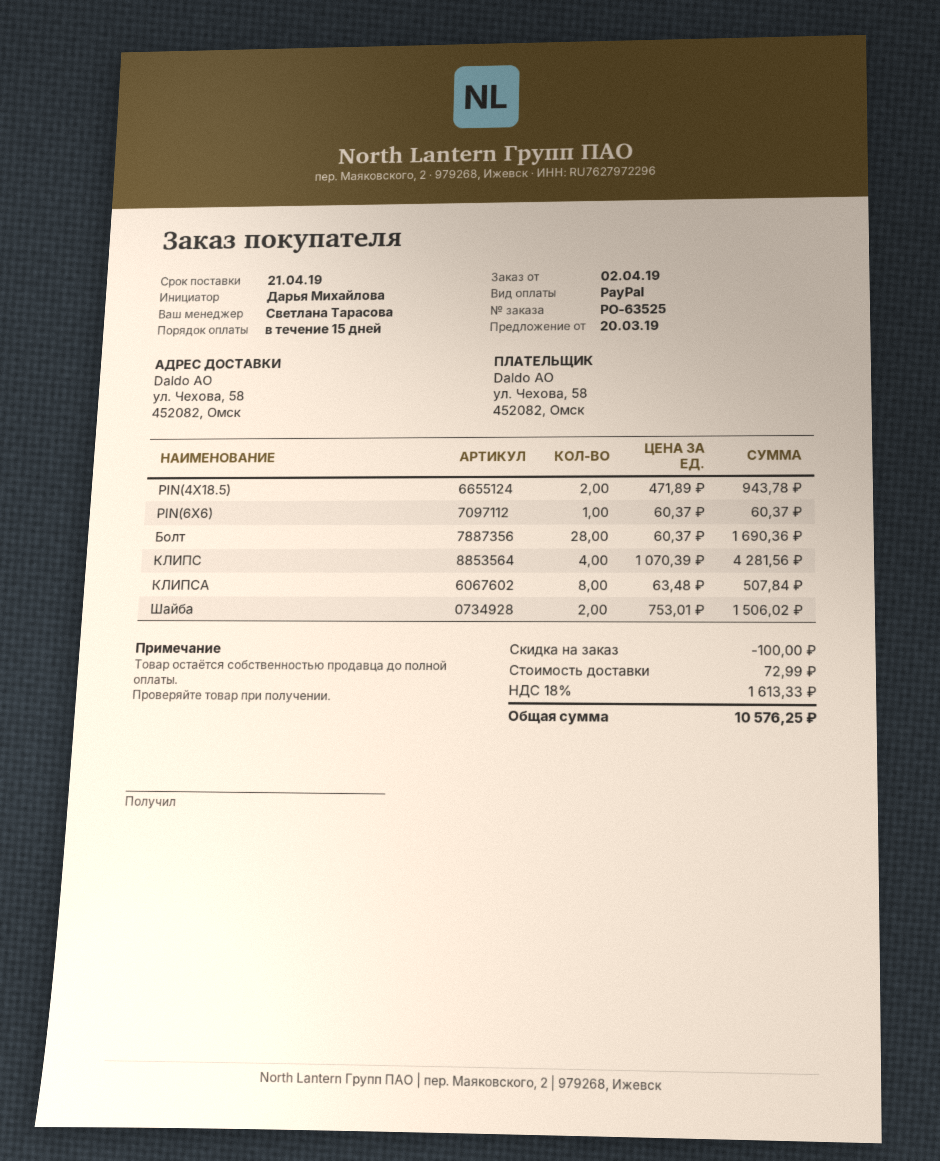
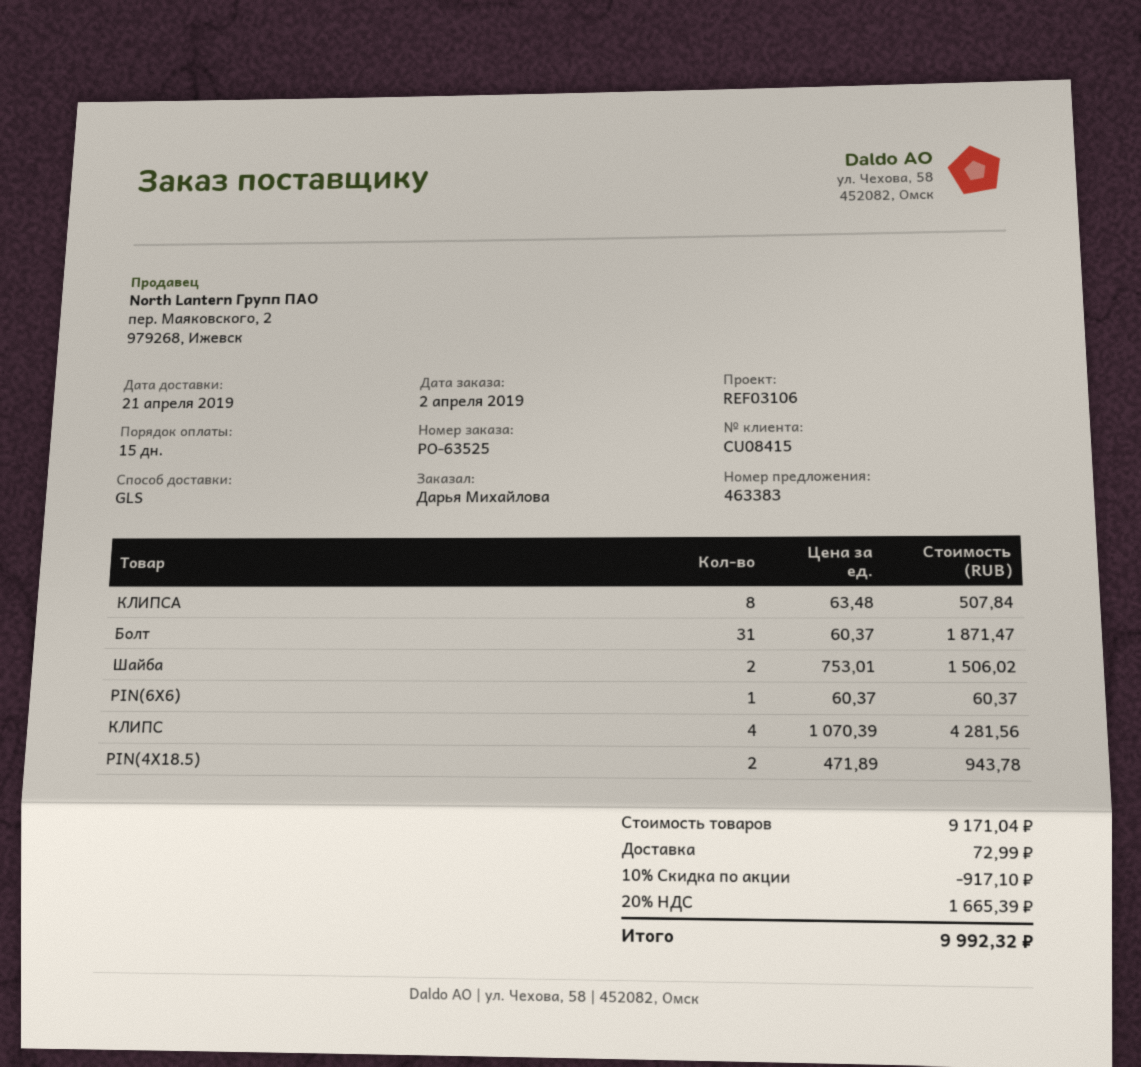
Болт: 28 x 60.37 = 1690.36 -> 31 x 60.37 = 1871.47
discount: 100.00 -> 917.10
tax: 18% = 1613.33 -> 20% = 1665.39
total: 10576.25 -> 9992.32

